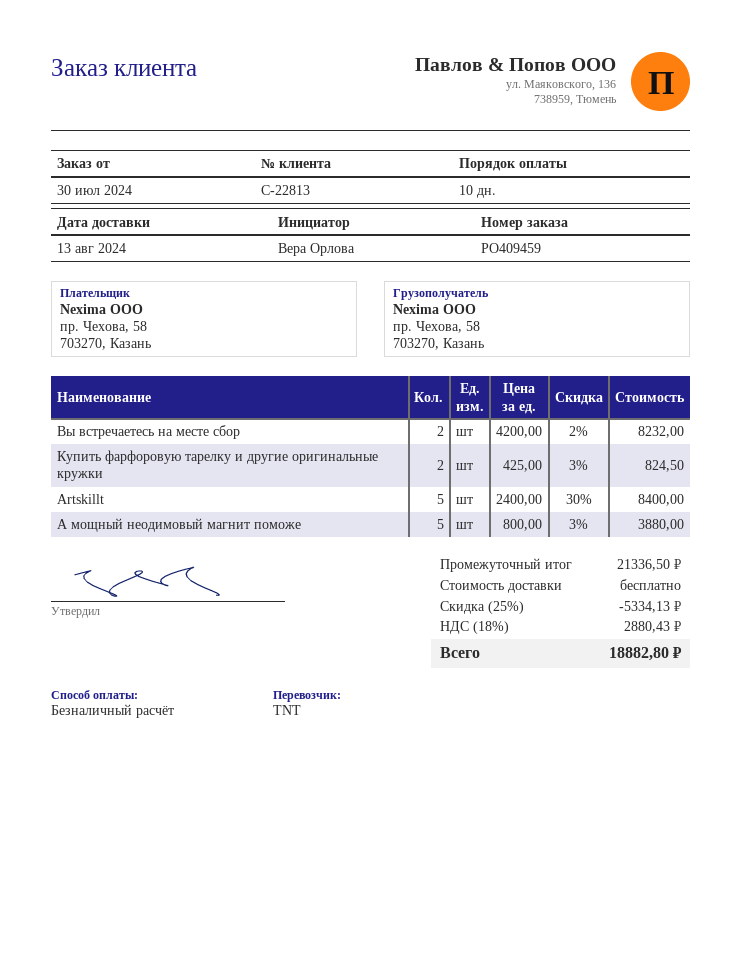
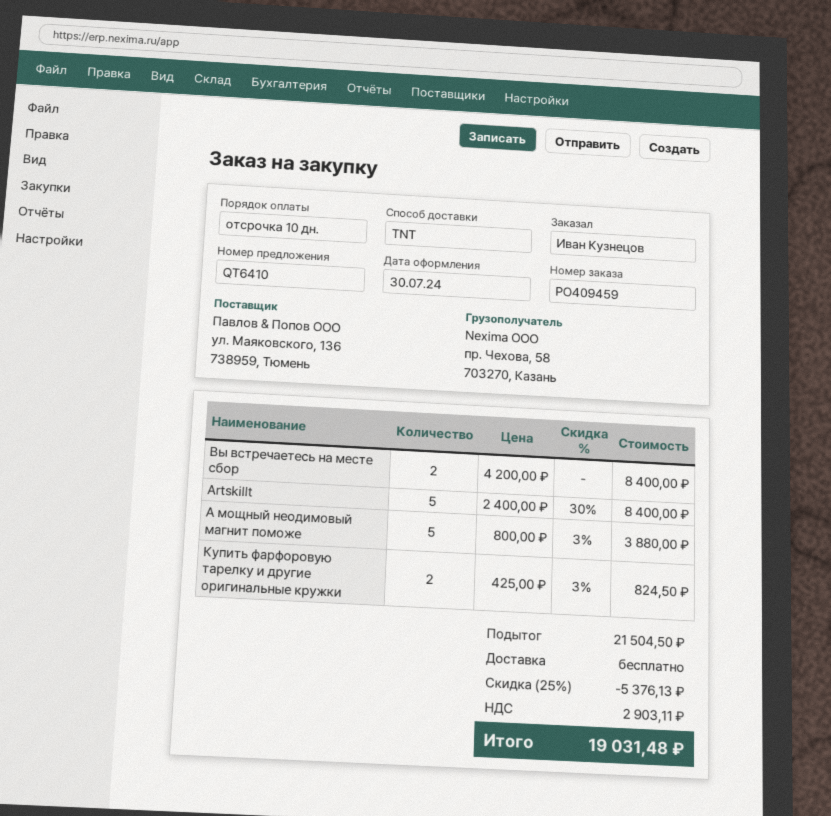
ordered by: Вера Орлова -> Иван Кузнецов
Вы встречаетесь на месте сбор: 2 x 4200.00 - 2% = 8232.00 -> 2 x 4200.00 = 8400.00
subtotal: 21336.50 -> 21504.50
discount: 25% = 5334.13 -> 25% = 5376.13
tax: 2880.43 -> 2903.11
total: 18882.80 -> 19031.48

